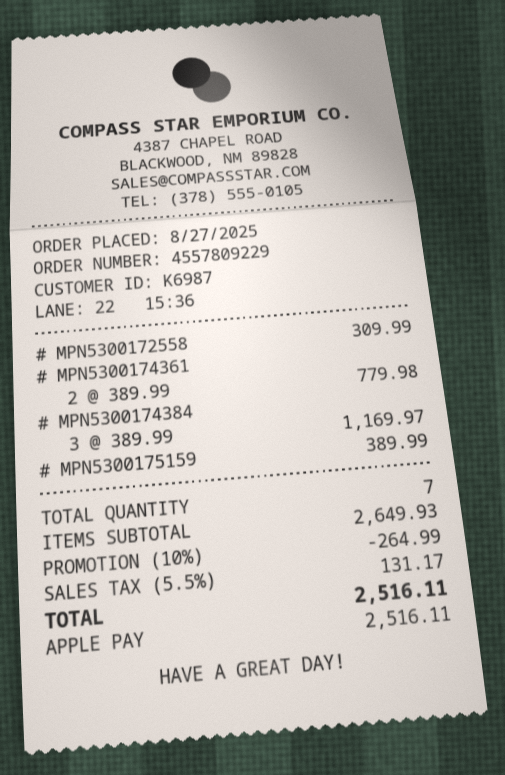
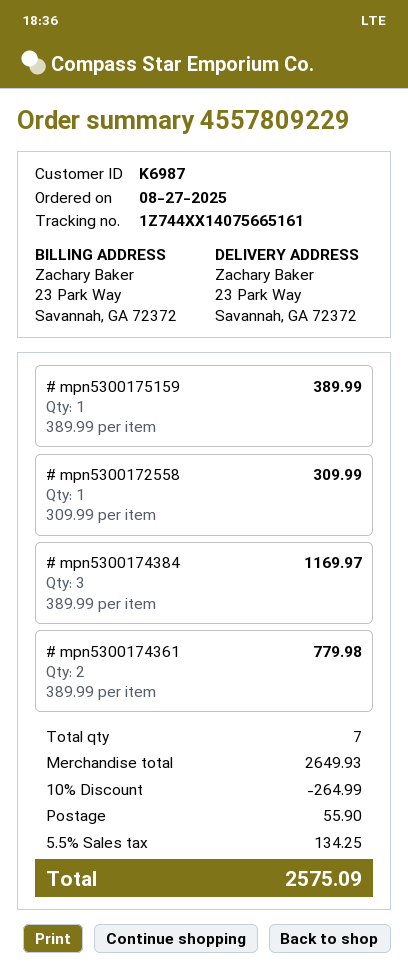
shipping: none -> 55.90
tax: 5.5% = 131.17 -> 5.5% = 134.25
total: 2516.11 -> 2575.09

